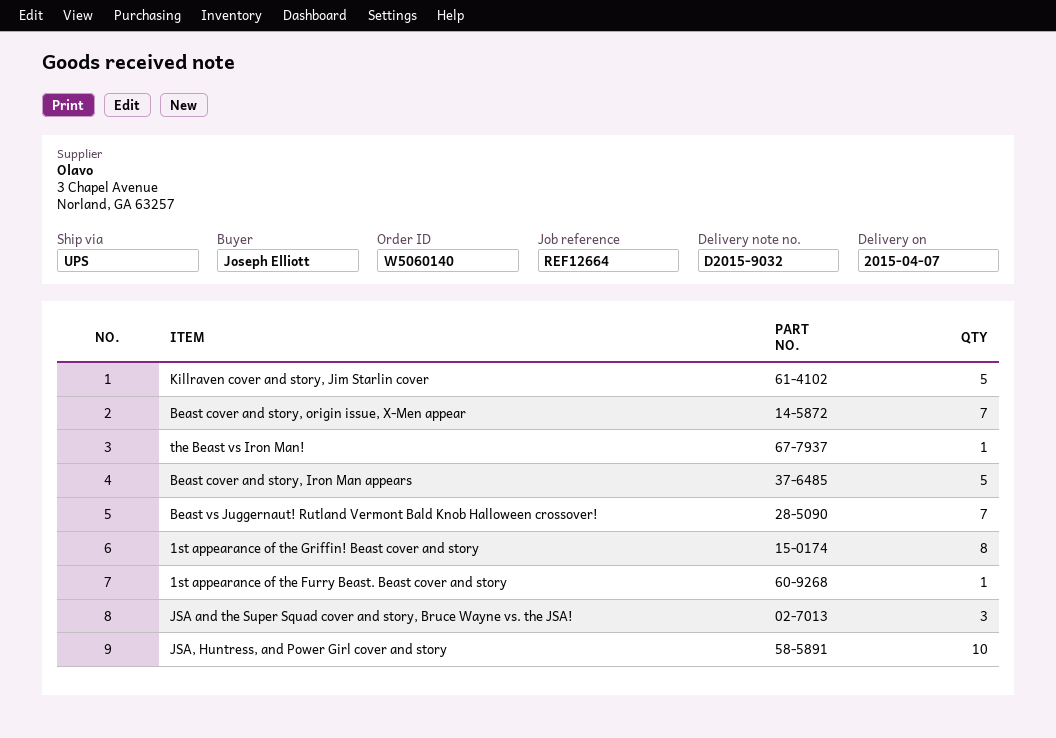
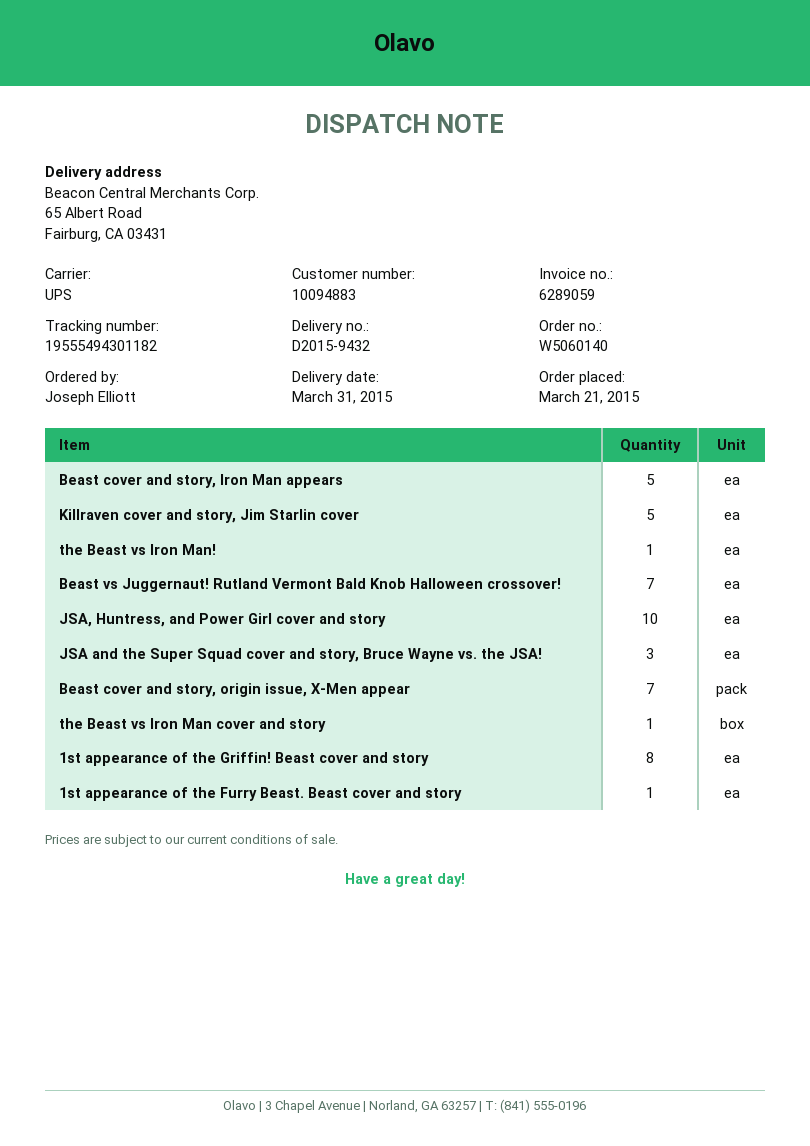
delivery note number: D2015-9032 -> D2015-9432
delivery date: 2015-04-07 -> 2015-03-31
the Beast vs Iron Man cover and story: none -> 1

